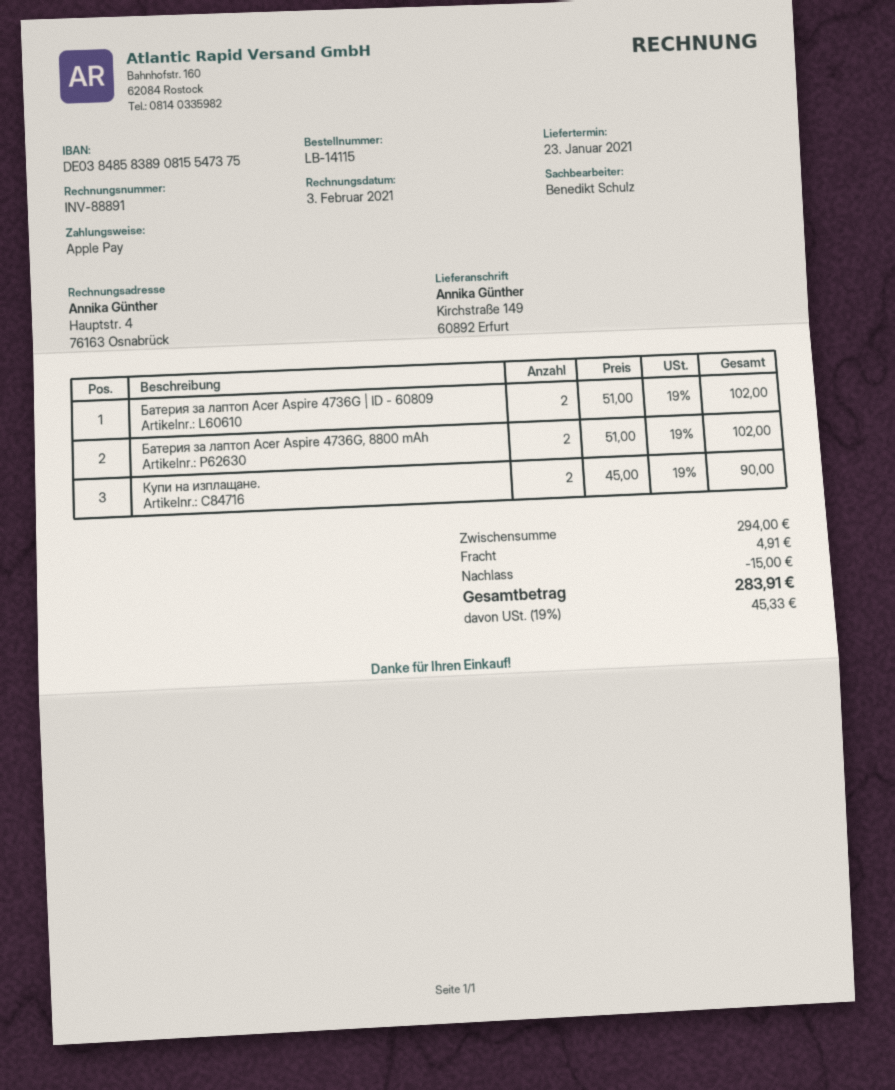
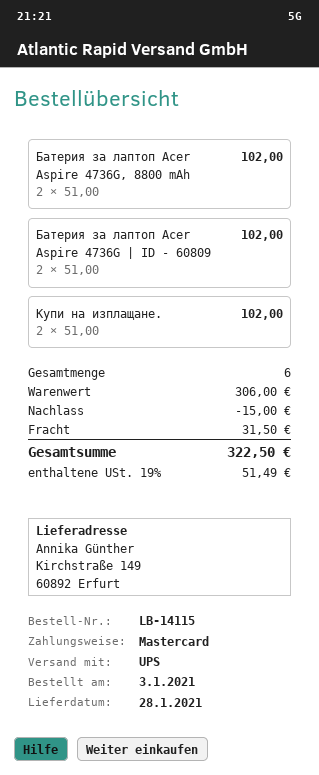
delivery date: 2021-01-23 -> 2021-01-28
payment method: Apple Pay -> Mastercard
Купи на изплащане.: 2 x 45.00 = 90.00 -> 2 x 51.00 = 102.00
subtotal: 294.00 -> 306.00
shipping: 4.91 -> 31.50
tax: 19% = 45.33 -> 19% = 51.49
total: 283.91 -> 322.50

